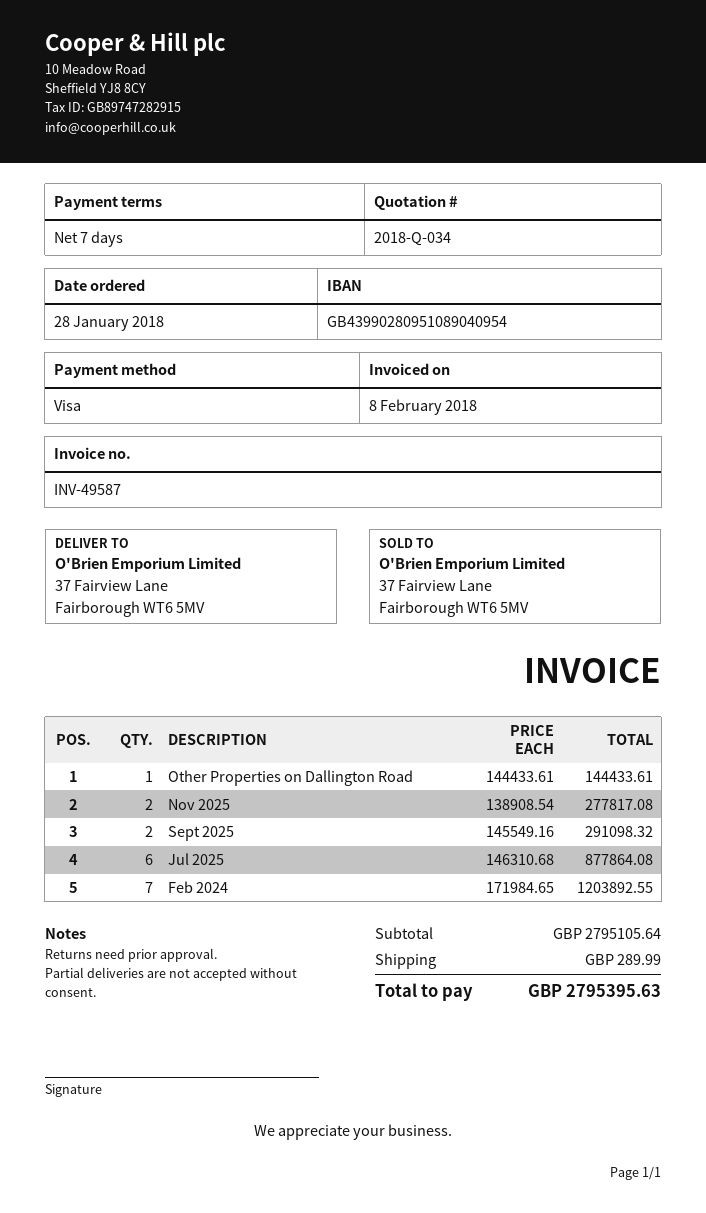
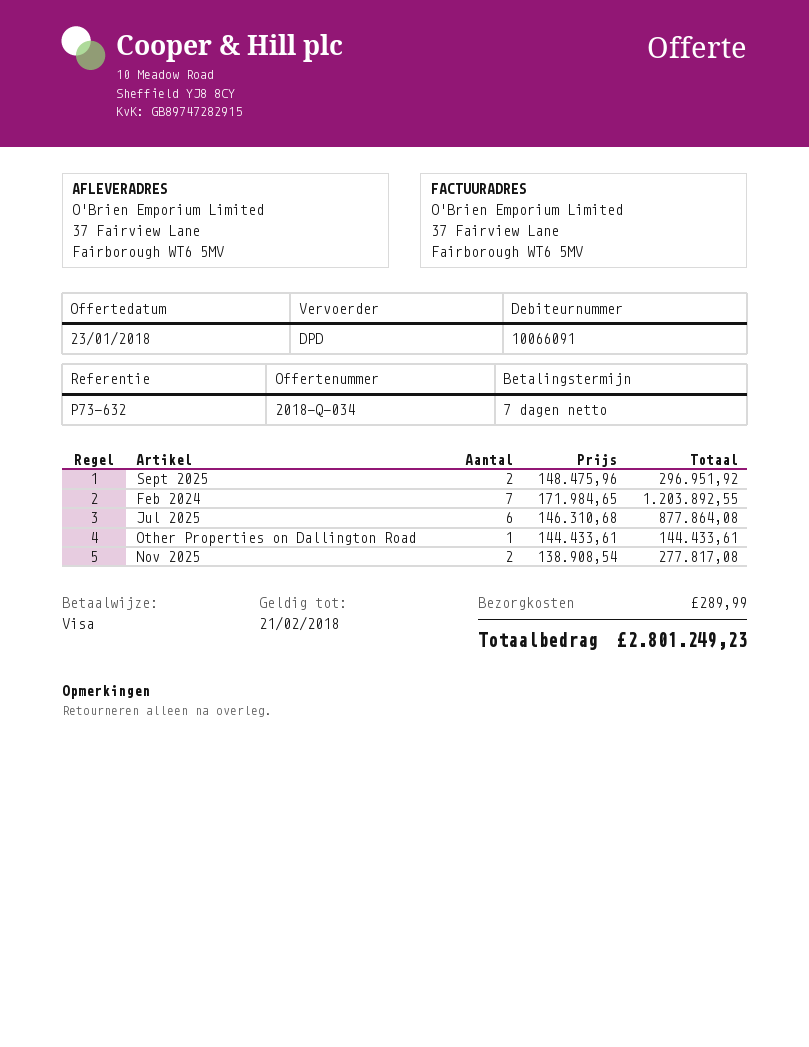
Sept 2025: 2 x 145549.16 = 291098.32 -> 2 x 148475.96 = 296951.92
total: 2795395.63 -> 2801249.23

